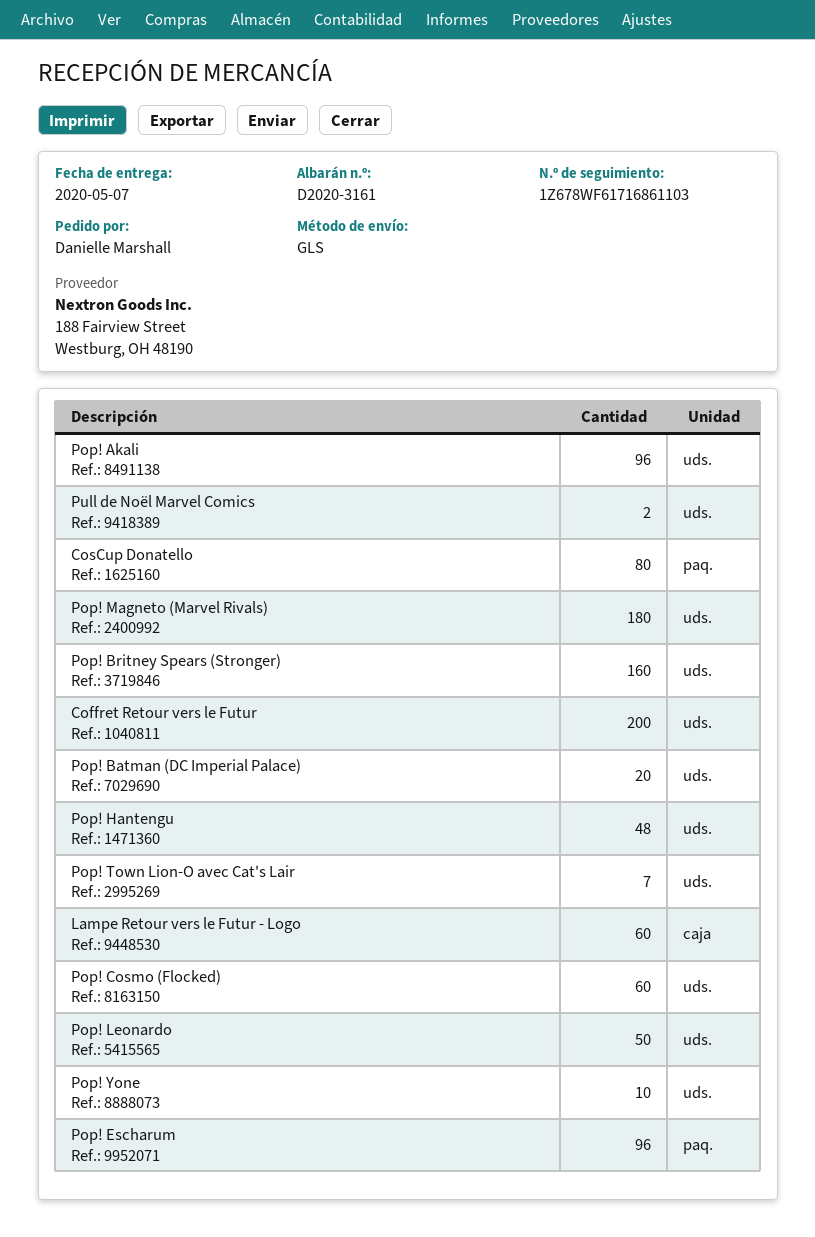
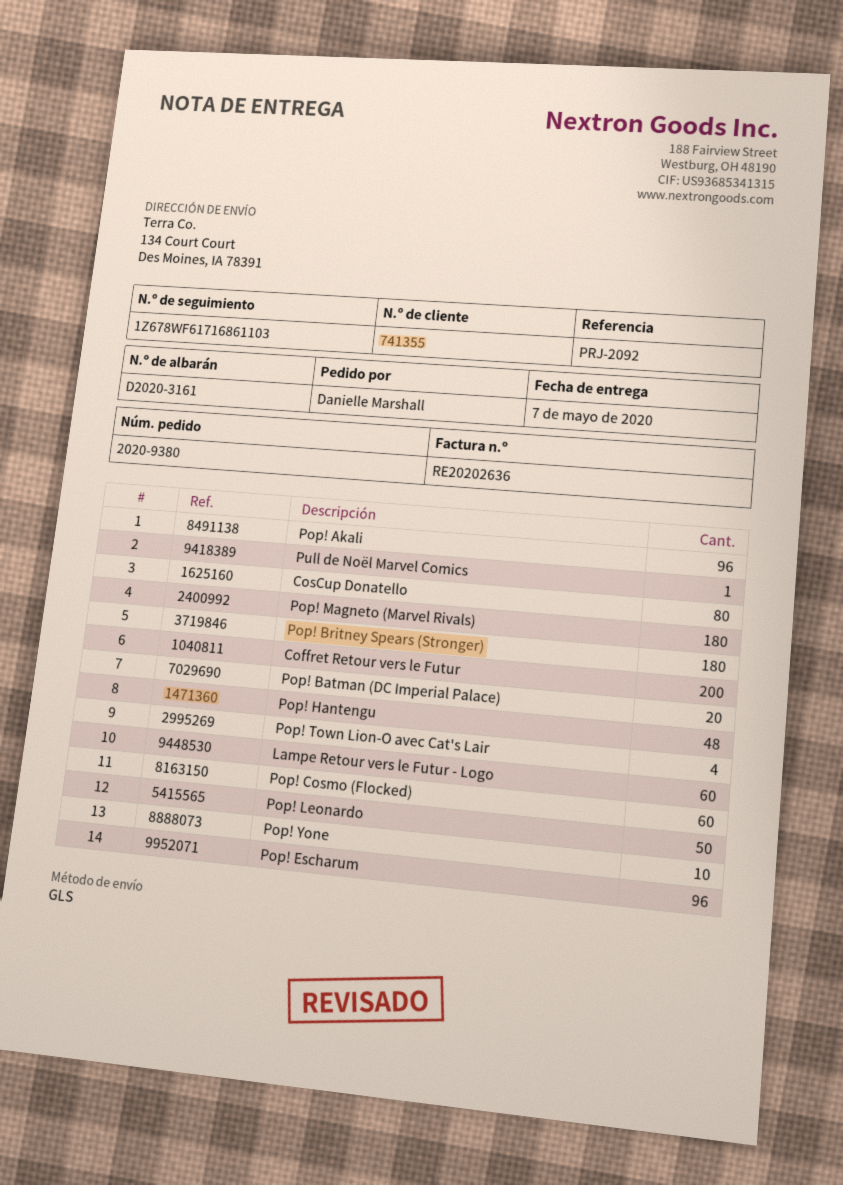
Pull de Noël Marvel Comics: 2 -> 1
Pop! Britney Spears (Stronger): 160 -> 180
Pop! Town Lion-O avec Cat's Lair: 7 -> 4

